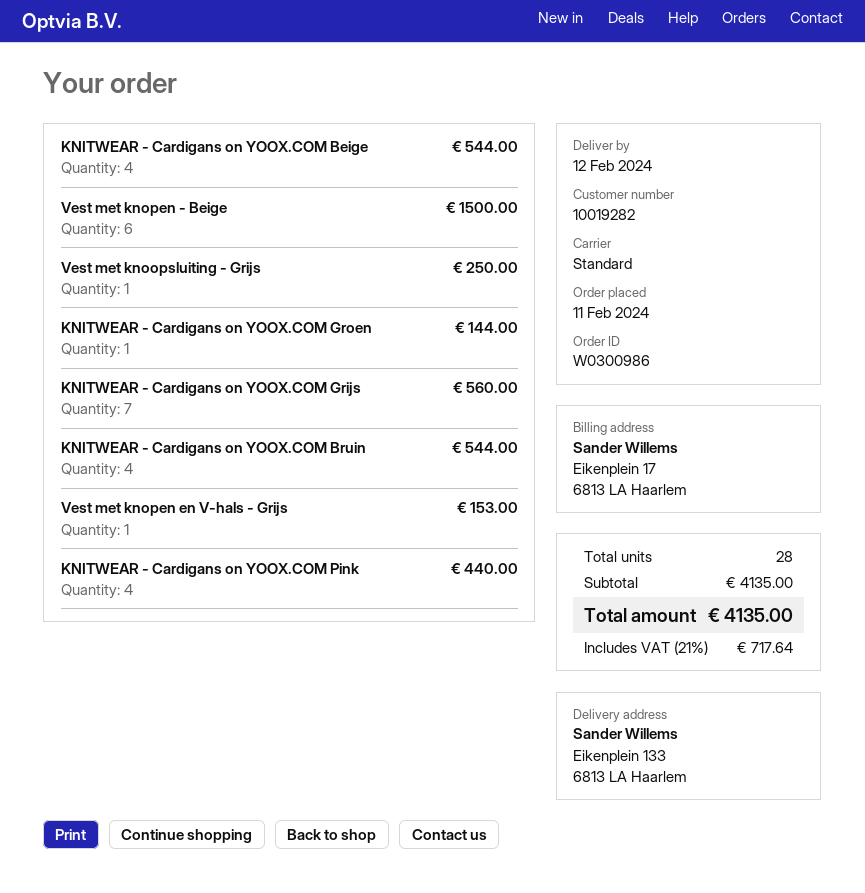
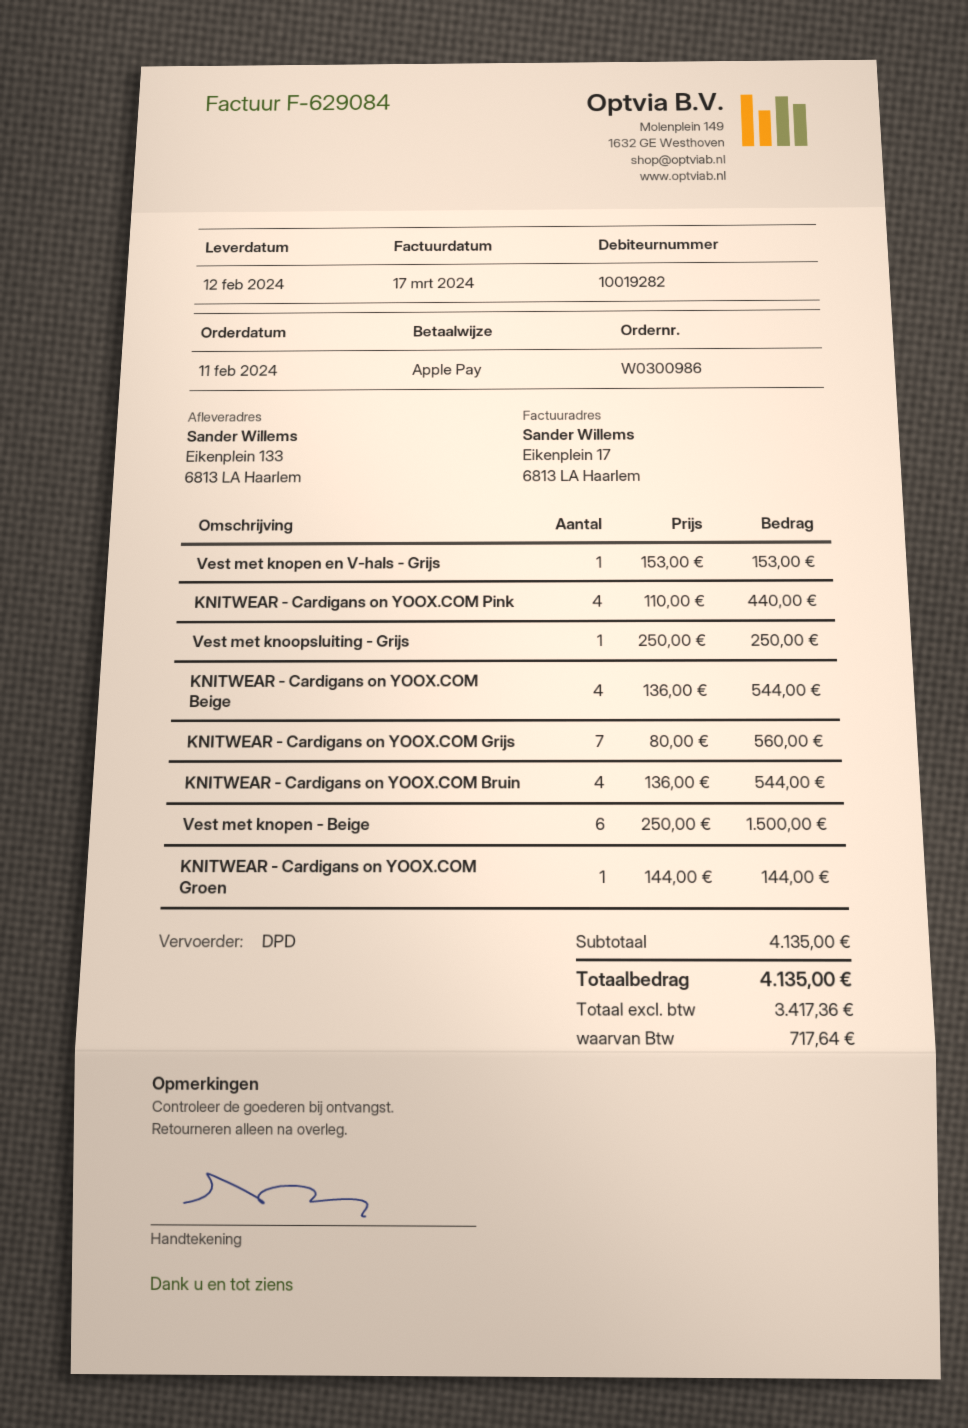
shipping method: standard -> DPD

